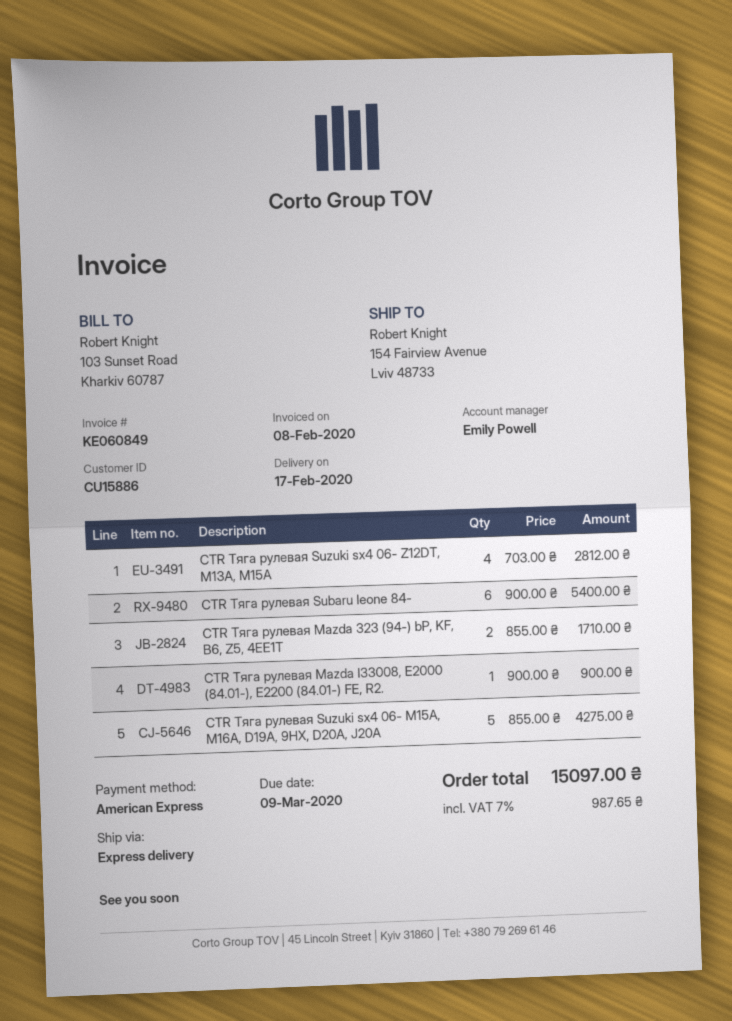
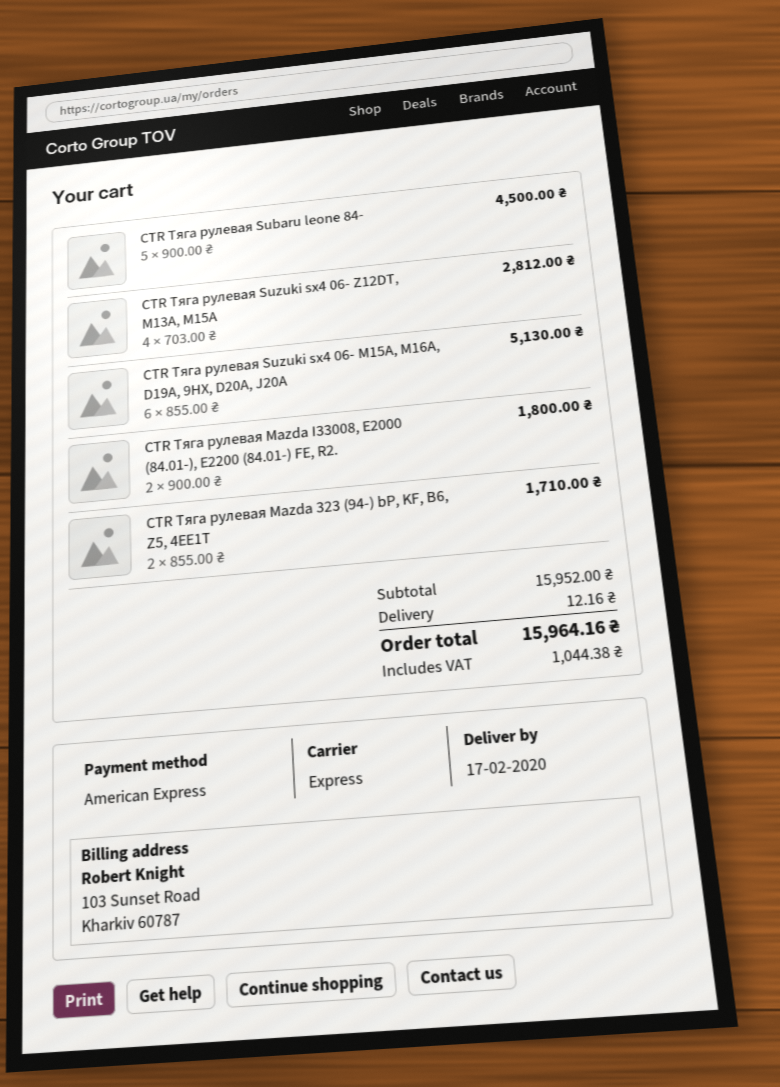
CTR Тяга рулевая Subaru leone 84-: 6 x 900.00 = 5400.00 -> 5 x 900.00 = 4500.00
CTR Тяга рулевая Mazda I33008, E2000 (84.01-), E2200 (84.01-) FE, R2.: 1 x 900.00 = 900.00 -> 2 x 900.00 = 1800.00
CTR Тяга рулевая Suzuki sx4 06- M15A, M16A, D19A, 9HX, D20A, J20A: 5 x 855.00 = 4275.00 -> 6 x 855.00 = 5130.00
shipping: none -> 12.16
tax: 987.65 -> 1044.38
total: 15097.00 -> 15964.16

